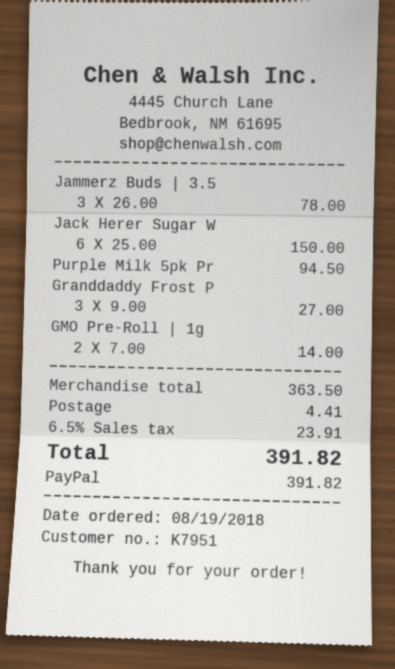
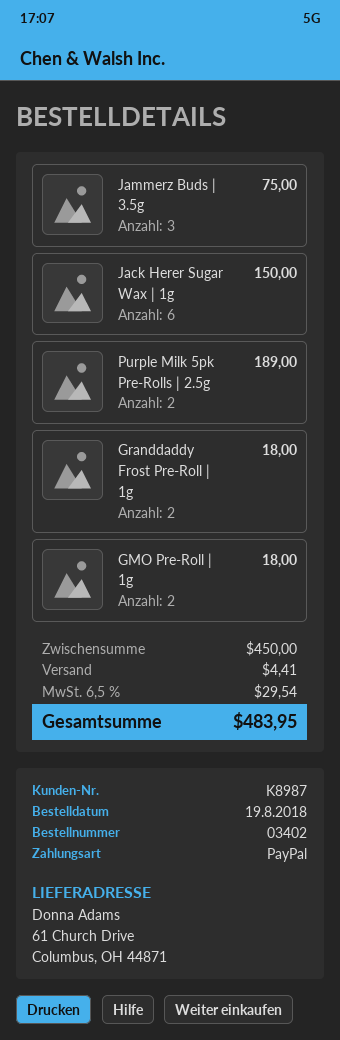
customer number: K7951 -> K8987
Jammerz Buds | 3.5: 3 for 78.00 -> 3 for 75.00
Purple Milk 5pk Pr: 1 for 94.50 -> 2 for 189.00
Granddaddy Frost P: 3 for 27.00 -> 2 for 18.00
GMO Pre-Roll | 1g: 2 for 14.00 -> 2 for 18.00
subtotal: 363.50 -> 450.00
tax: 6.5% = 23.91 -> 6.5% = 29.54
total: 391.82 -> 483.95

